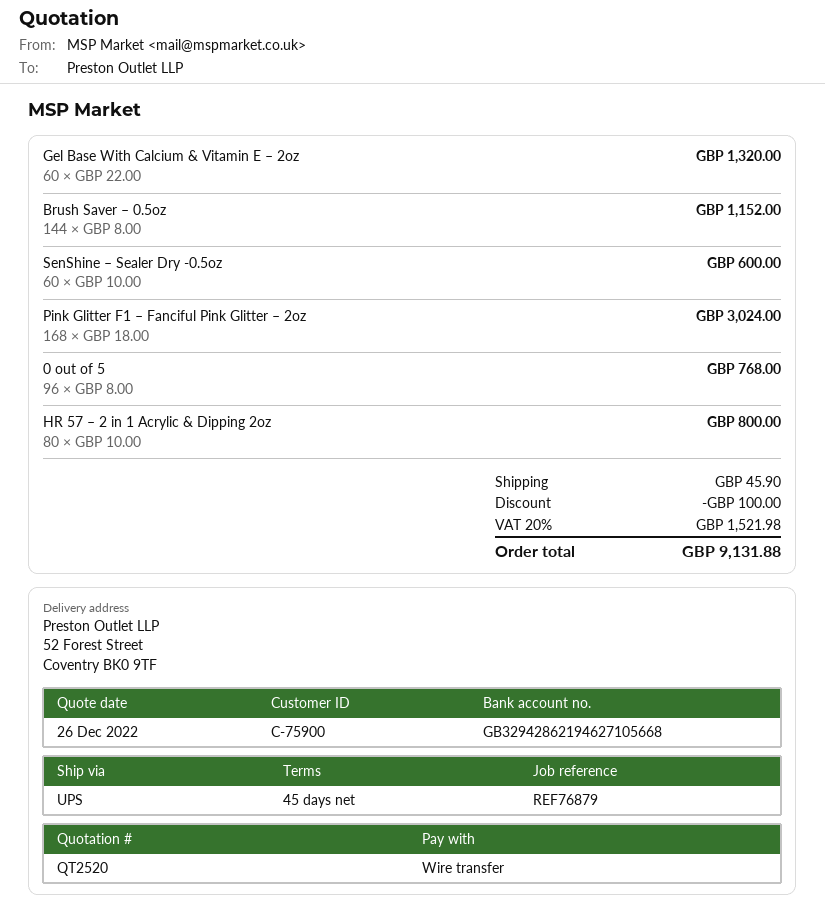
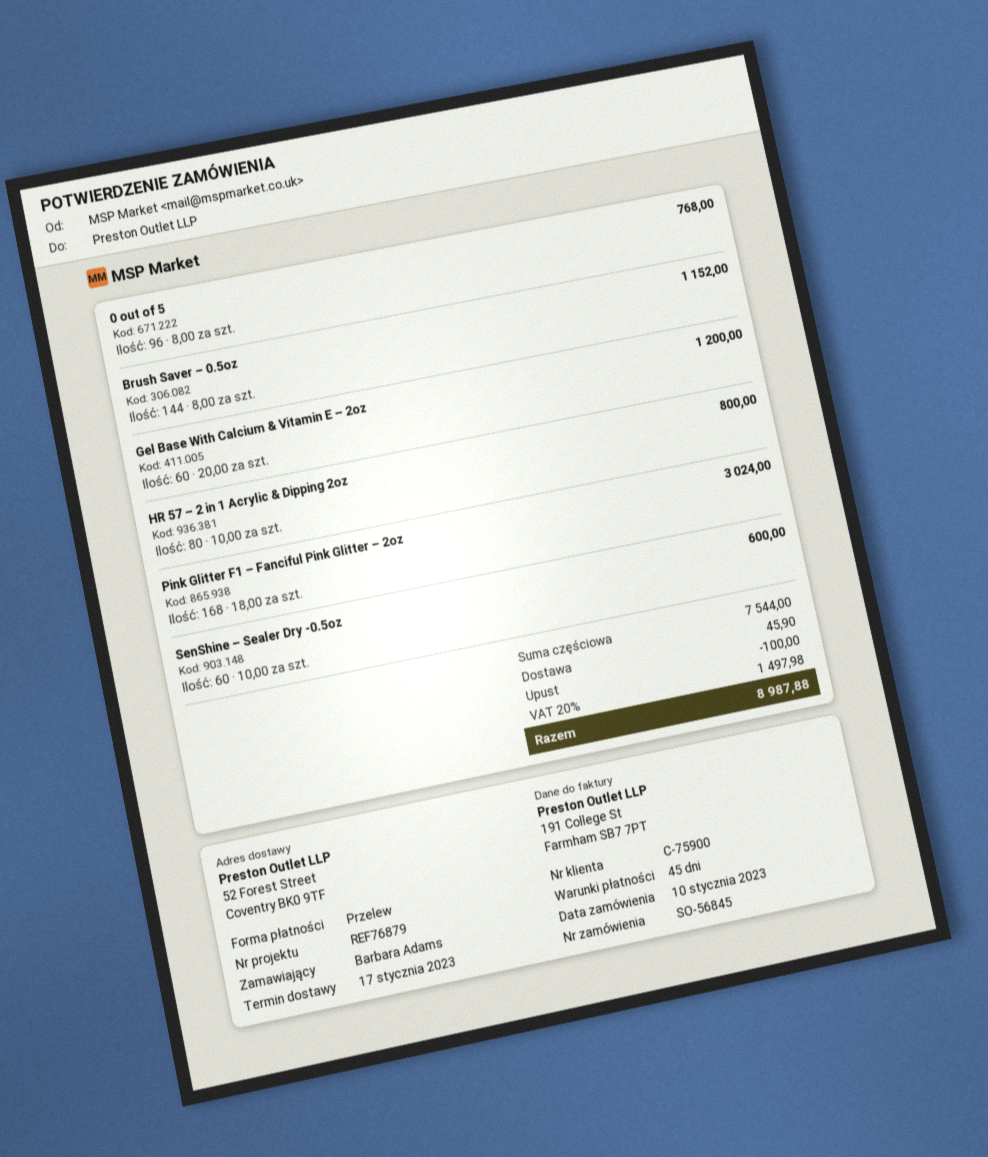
Gel Base With Calcium & Vitamin E – 2oz: 60 x 22.00 = 1320.00 -> 60 x 20.00 = 1200.00
tax: 20% = 1521.98 -> 20% = 1497.98
total: 9131.88 -> 8987.88

